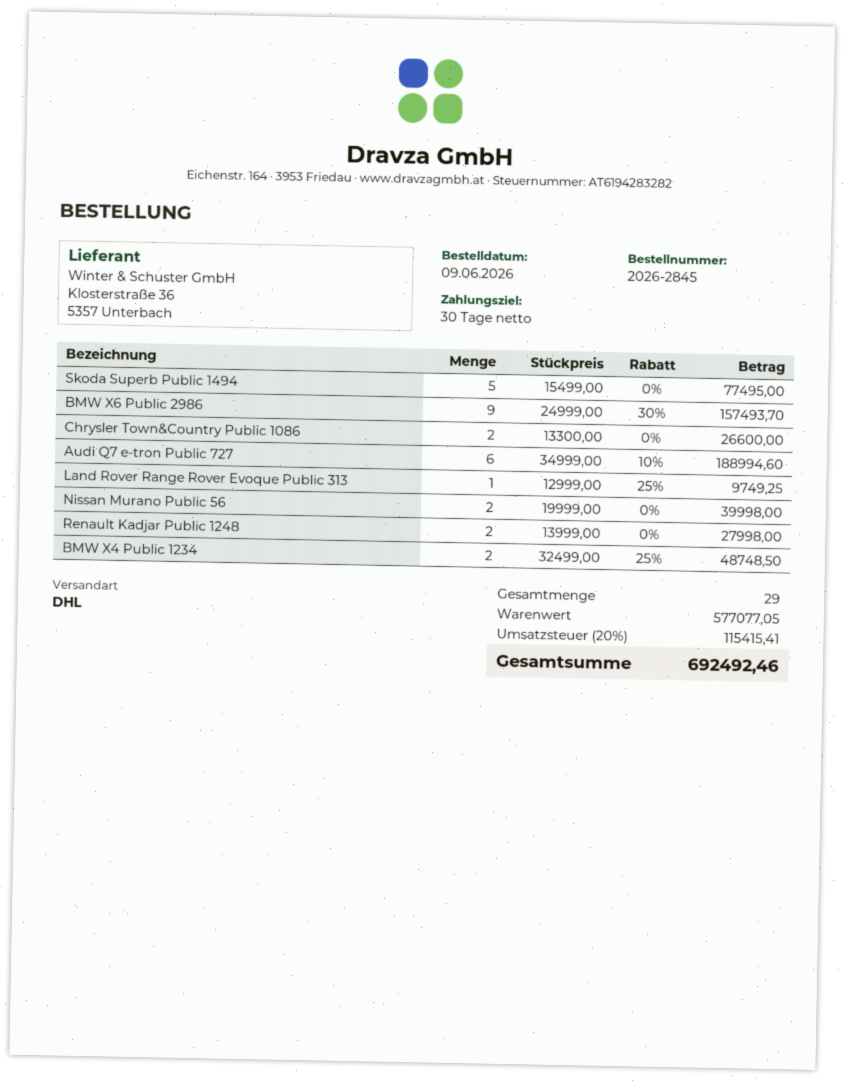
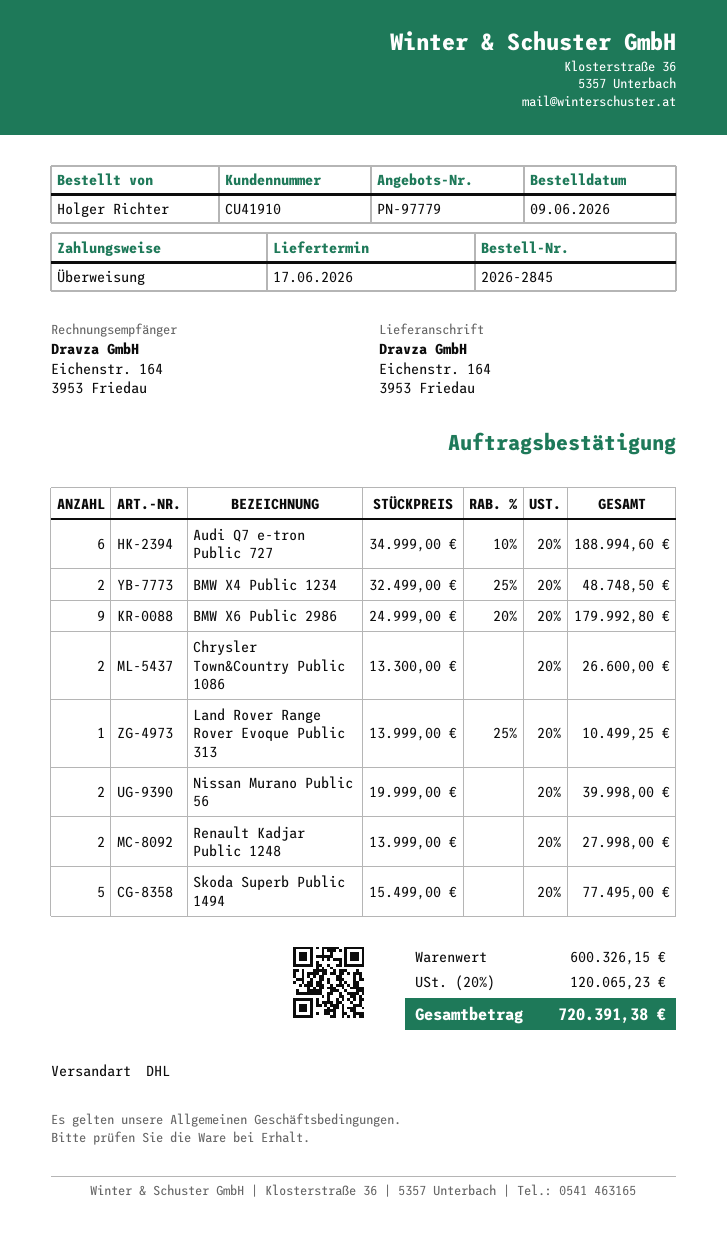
BMW X6 Public 2986: 9 x 24999.00 - 30% = 157493.70 -> 9 x 24999.00 - 20% = 179992.80
Land Rover Range Rover Evoque Public 313: 1 x 12999.00 - 25% = 9749.25 -> 1 x 13999.00 - 25% = 10499.25
subtotal: 577077.05 -> 600326.15
tax: 20% = 115415.41 -> 20% = 120065.23
total: 692492.46 -> 720391.38

